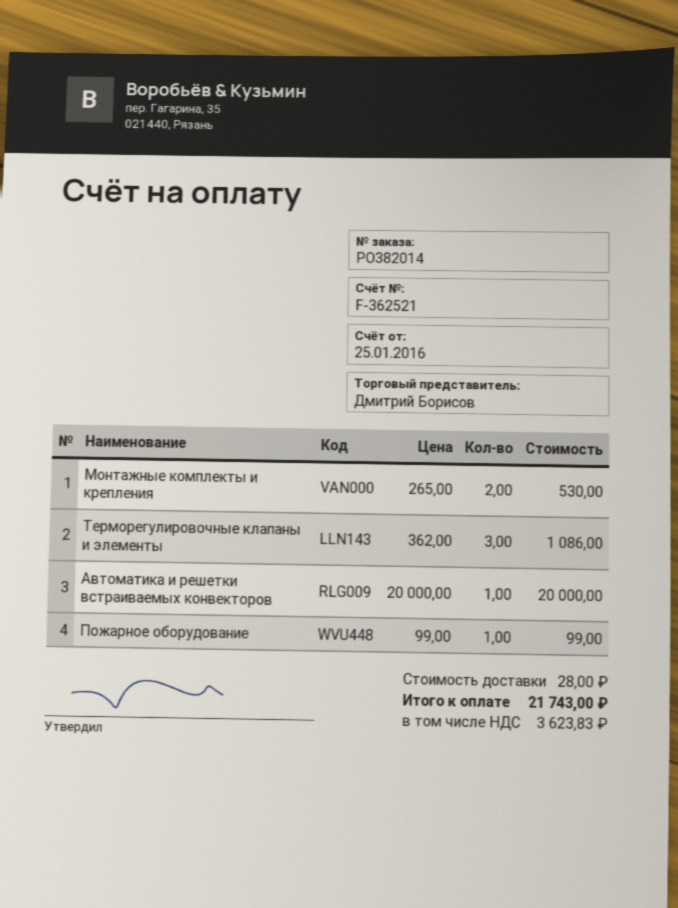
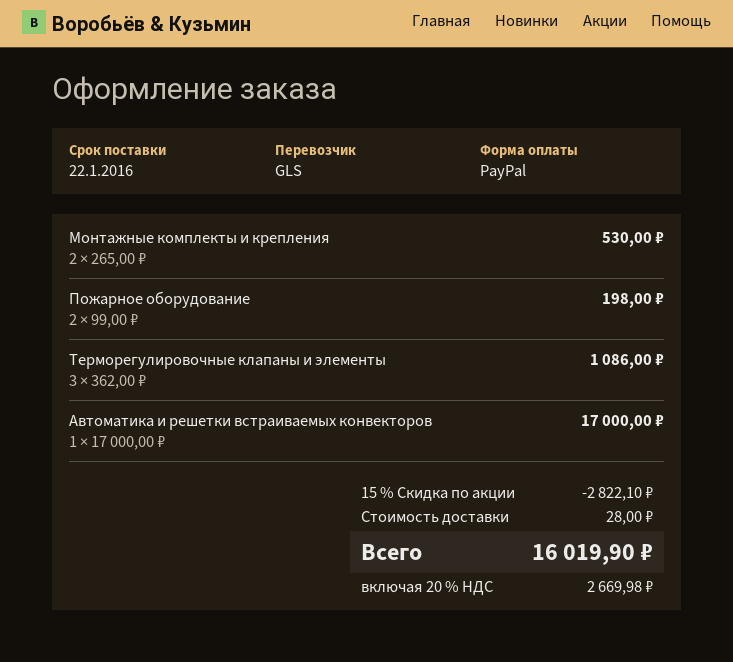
Автоматика и решетки встраиваемых конвекторов: 1 x 20000.00 = 20000.00 -> 1 x 17000.00 = 17000.00
Пожарное оборудование: 1 x 99.00 = 99.00 -> 2 x 99.00 = 198.00
discount: none -> 15% = 2822.10
tax: 3623.83 -> 2669.98
total: 21743.00 -> 16019.90

